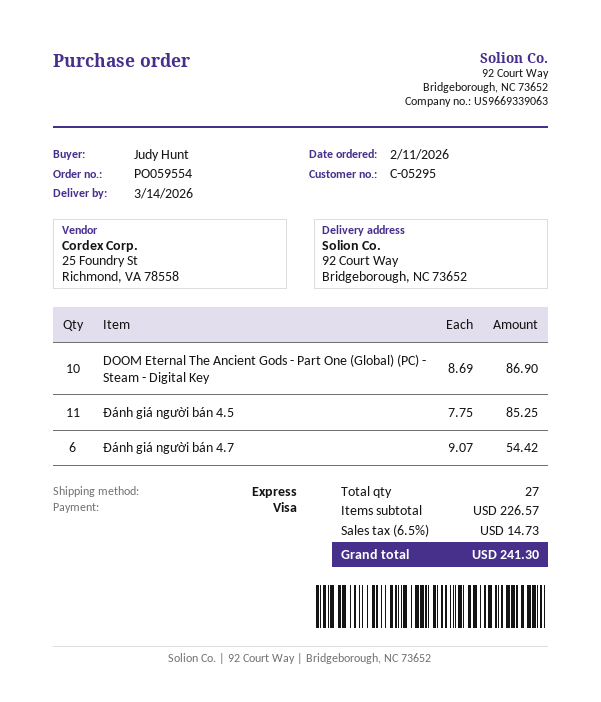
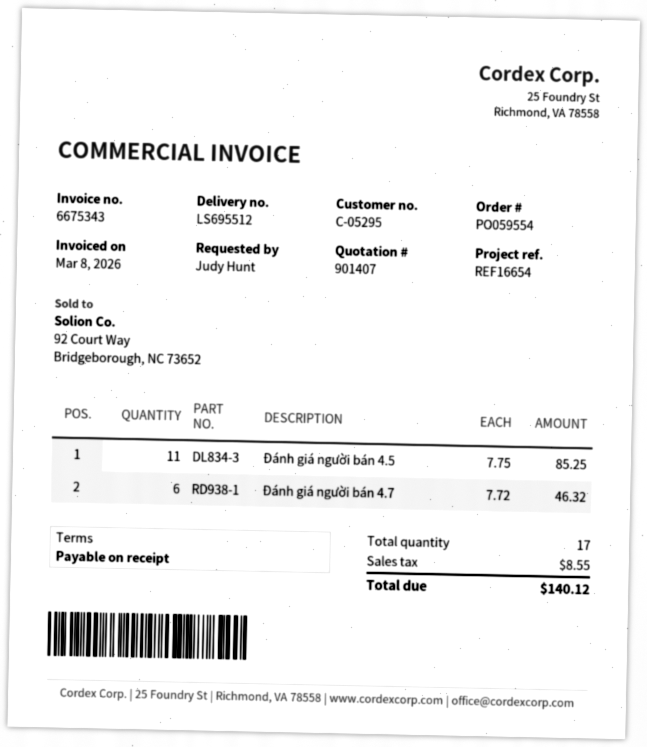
DOOM Eternal The Ancient Gods - Part One (Global) (PC) - Steam - Digital Key: 10 x 8.69 = 86.90 -> none
Đánh giá người bán 4.7: 6 x 9.07 = 54.42 -> 6 x 7.72 = 46.32
total quantity: 27 -> 17
tax: 14.73 -> 8.55
total: 241.30 -> 140.12

